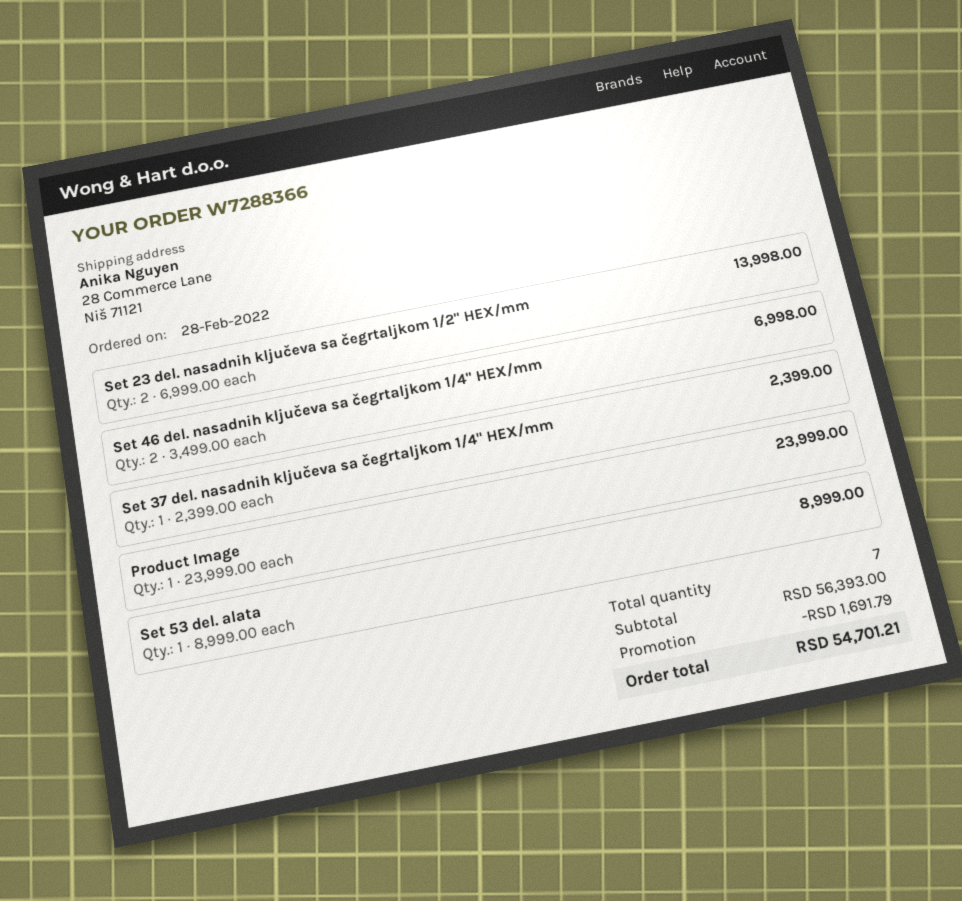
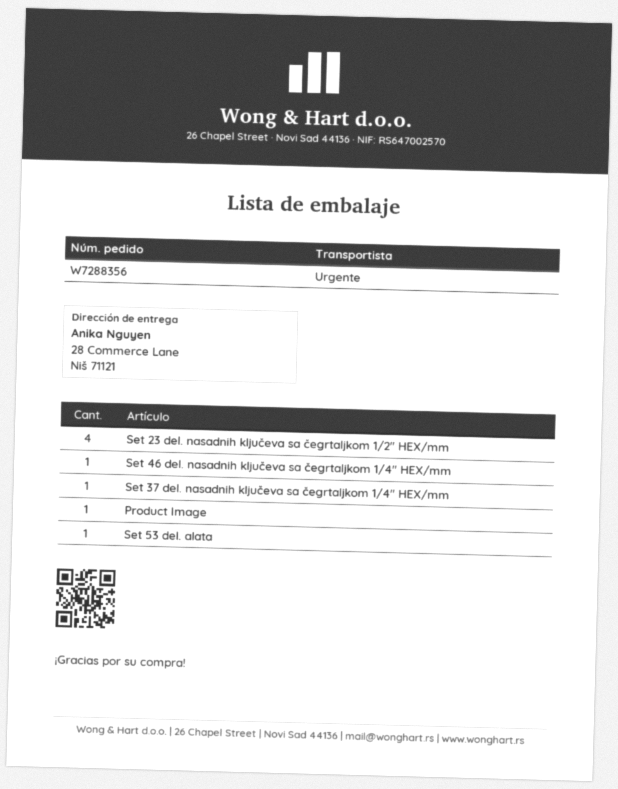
order number: W7288366 -> W7288356
Set 23 del. nasadnih ključeva sa čegrtaljkom 1/2" HEX/mm: 2 -> 4
Set 46 del. nasadnih ključeva sa čegrtaljkom 1/4" HEX/mm: 2 -> 1

